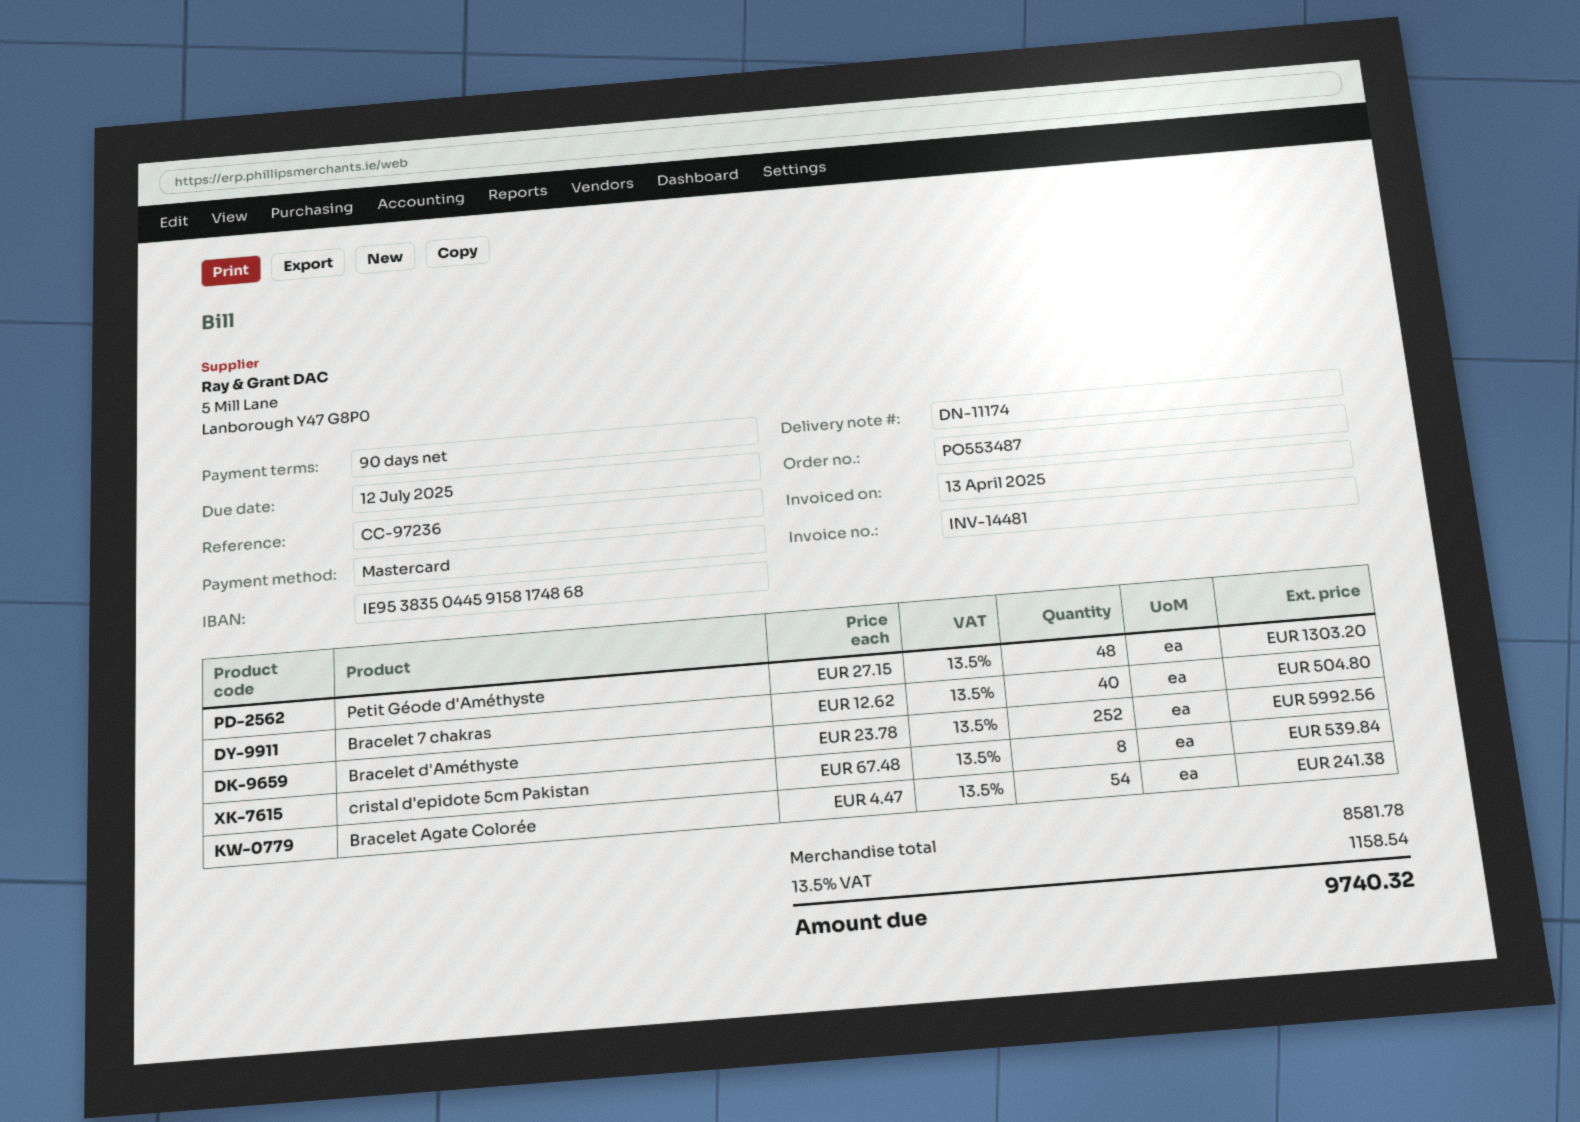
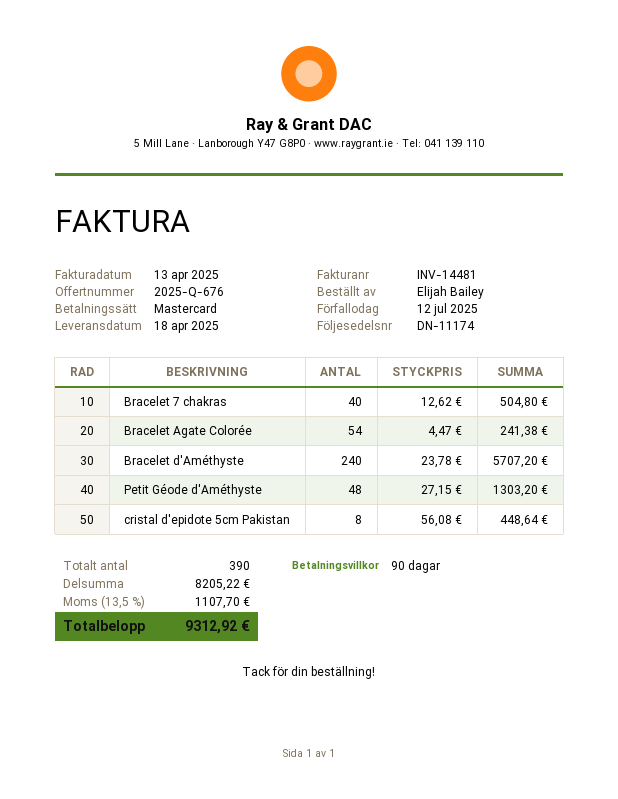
Bracelet d'Améthyste: 252 x 23.78 = 5992.56 -> 240 x 23.78 = 5707.20
cristal d'epidote 5cm Pakistan: 8 x 67.48 = 539.84 -> 8 x 56.08 = 448.64
subtotal: 8581.78 -> 8205.22
tax: 13.5% = 1158.54 -> 13.5% = 1107.70
total: 9740.32 -> 9312.92

